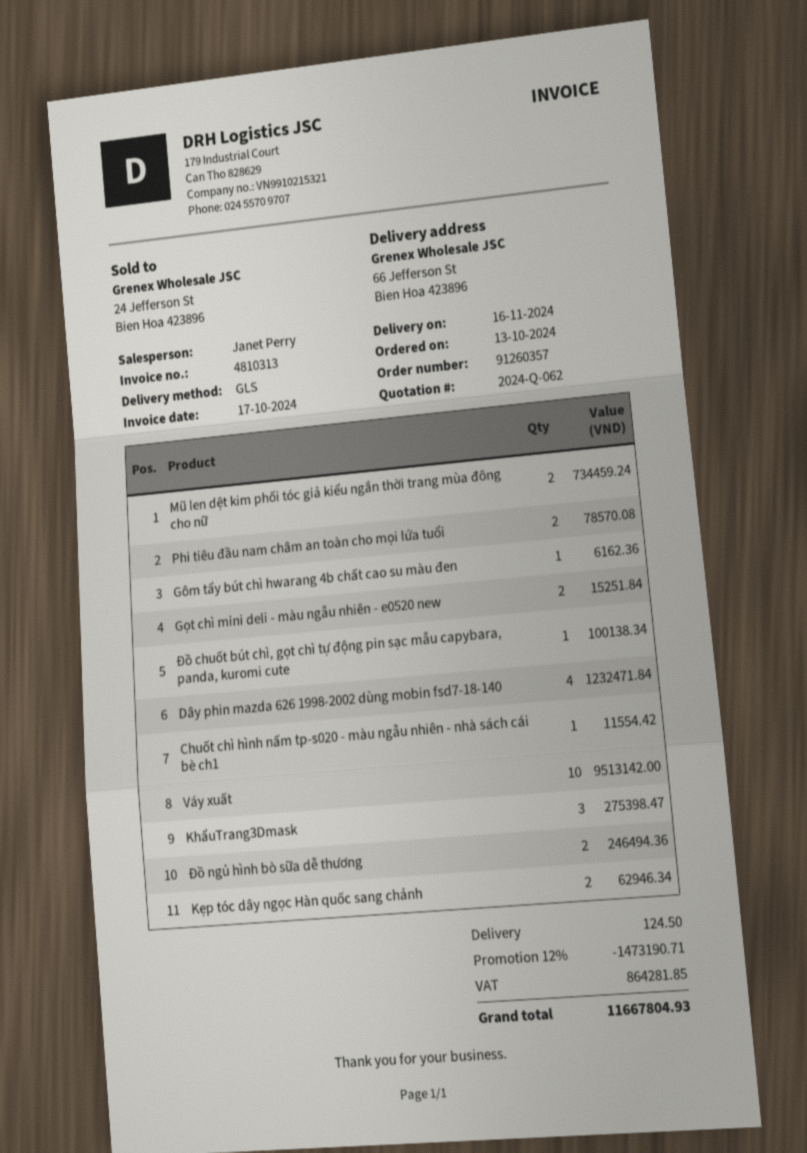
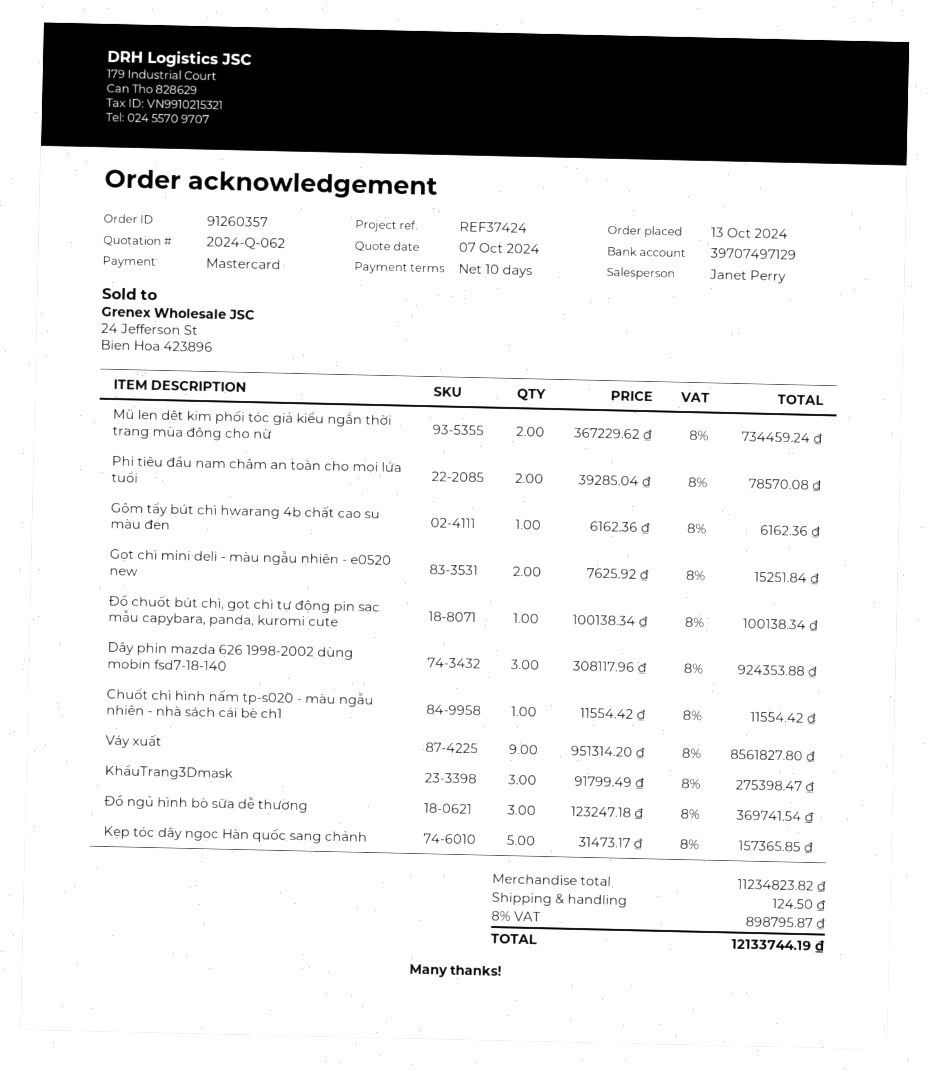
Dây phin mazda 626 1998-2002 dùng mobin fsd7-18-140: 4 for 1232471.84 -> 3 for 924353.88
Váy xuất: 10 for 9513142.00 -> 9 for 8561827.80
Đồ ngủ hình bò sữa dễ thương: 2 for 246494.36 -> 3 for 369741.54
Kẹp tóc dây ngọc Hàn quốc sang chảnh: 2 for 62946.34 -> 5 for 157365.85
discount: 12% = 1473190.71 -> none
tax: 864281.85 -> 898795.87
total: 11667804.93 -> 12133744.19

